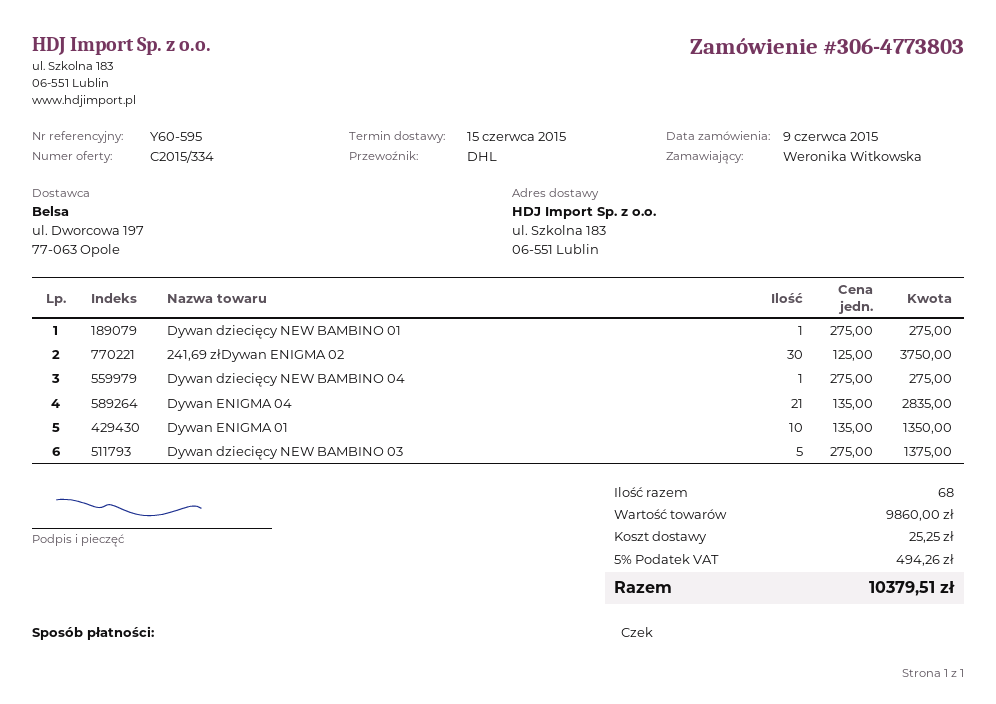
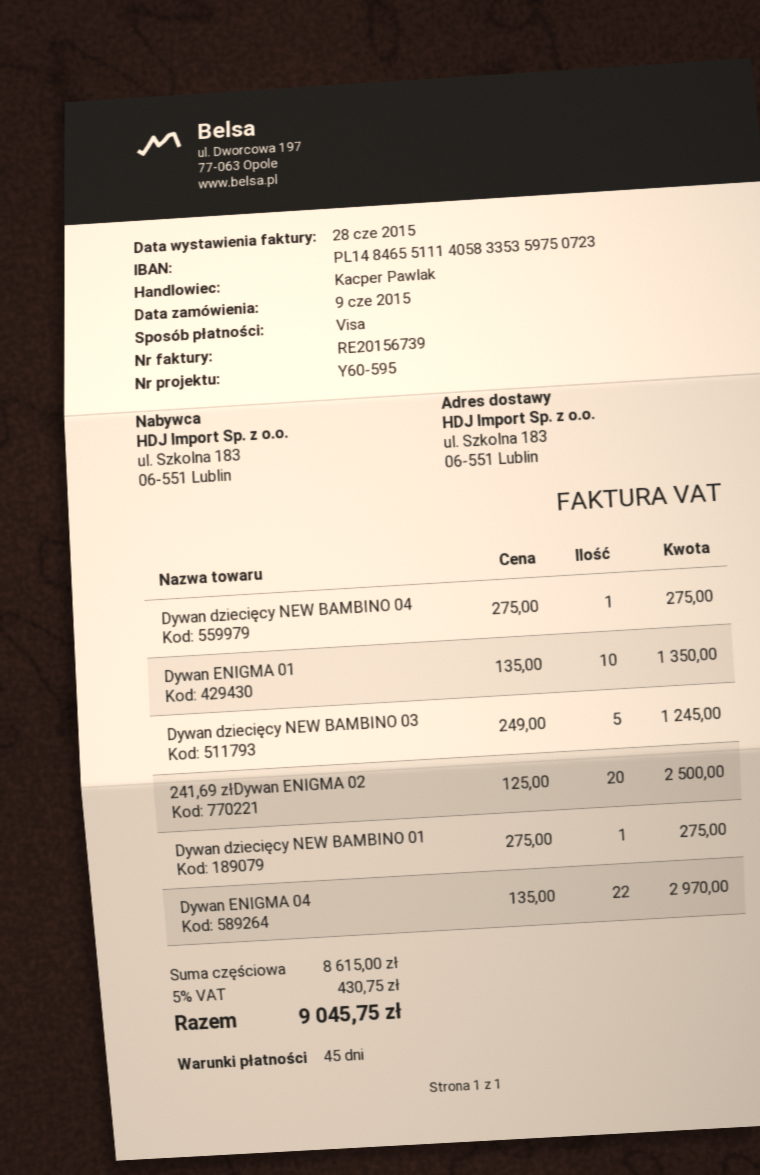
payment method: cheque -> Visa
241,69 złDywan ENIGMA 02: 30 x 125.00 = 3750.00 -> 20 x 125.00 = 2500.00
Dywan ENIGMA 04: 21 x 135.00 = 2835.00 -> 22 x 135.00 = 2970.00
Dywan dziecięcy NEW BAMBINO 03: 5 x 275.00 = 1375.00 -> 5 x 249.00 = 1245.00
subtotal: 9860.00 -> 8615.00
shipping: 25.25 -> none
tax: 5% = 494.26 -> 5% = 430.75
total: 10379.51 -> 9045.75

